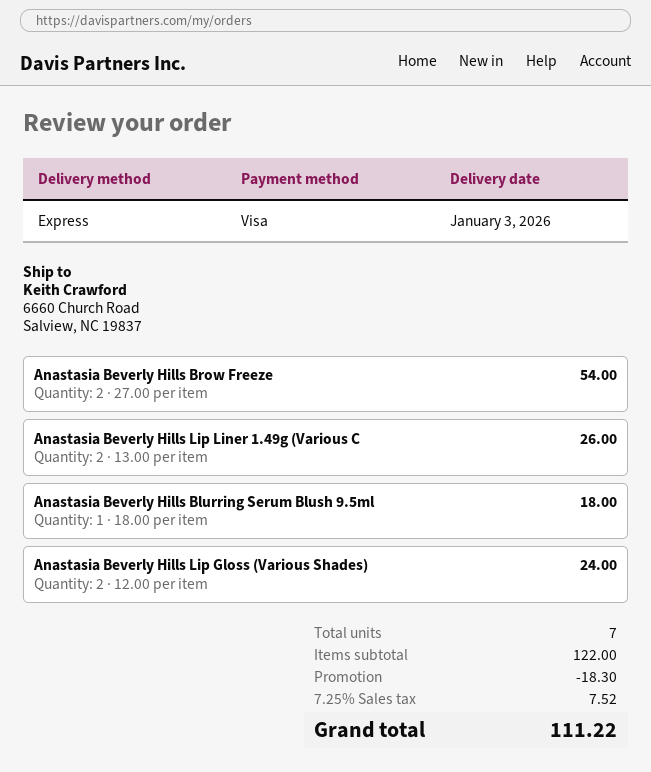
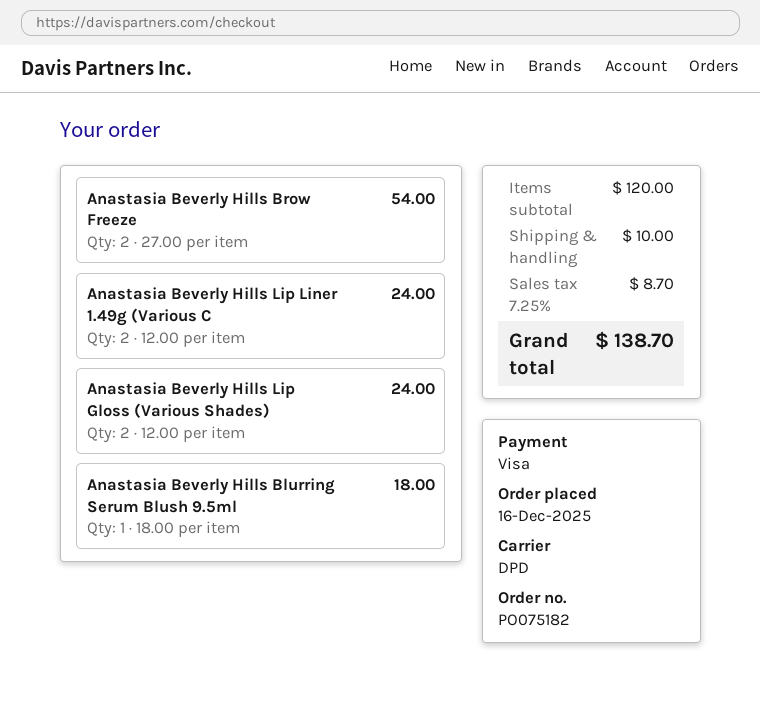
shipping method: express -> DPD
Anastasia Beverly Hills Lip Liner 1.49g (Various C: 2 x 13.00 = 26.00 -> 2 x 12.00 = 24.00
subtotal: 122.00 -> 120.00
discount: 18.30 -> none
shipping: none -> 10.00
tax: 7.25% = 7.52 -> 7.25% = 8.70
total: 111.22 -> 138.70

